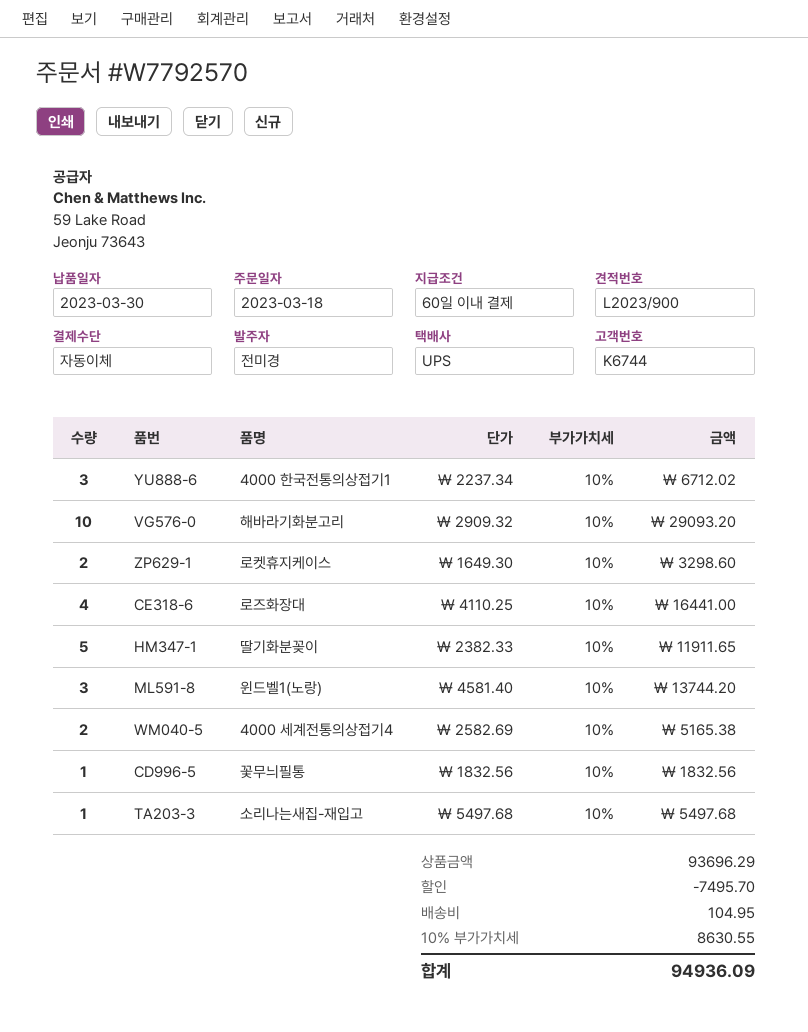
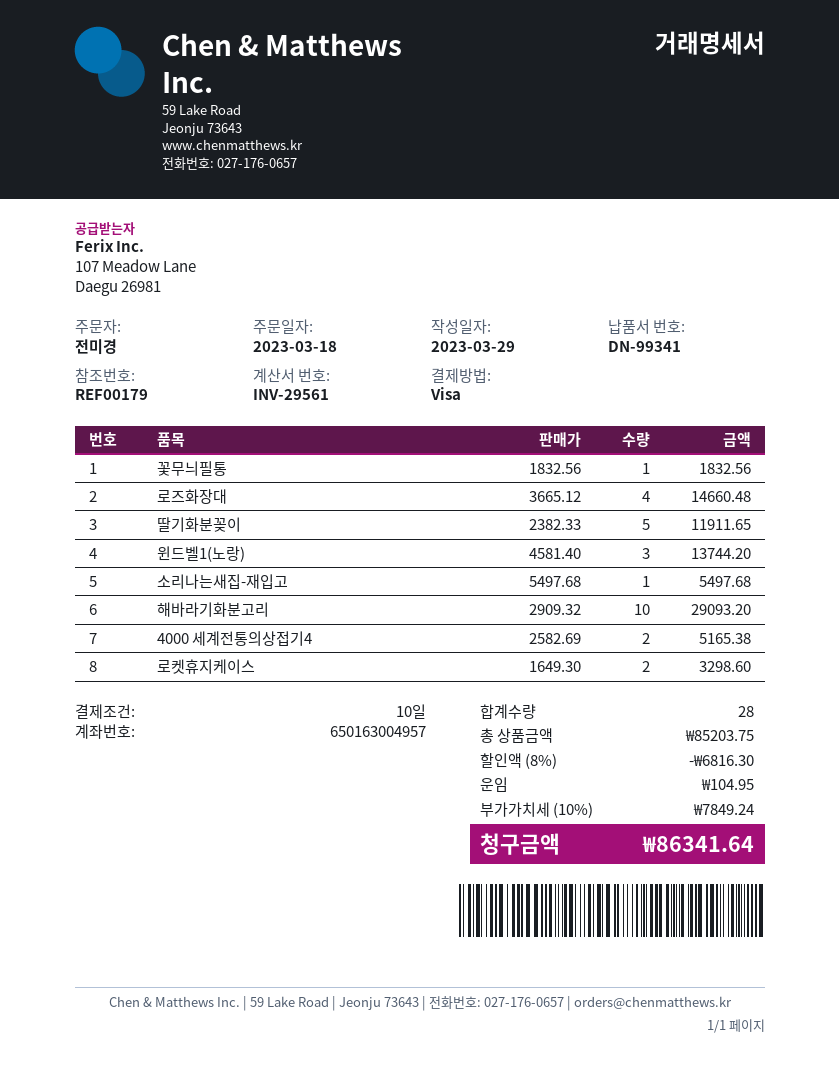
payment terms: 60 days -> 10 days
payment method: direct debit -> Visa
4000 한국전통의상접기1: 3 x 2237.34 = 6712.02 -> none
로즈화장대: 4 x 4110.25 = 16441.00 -> 4 x 3665.12 = 14660.48
subtotal: 93696.29 -> 85203.75
discount: 7495.70 -> 6816.30
tax: 10% = 8630.55 -> 10% = 7849.24
total: 94936.09 -> 86341.64

